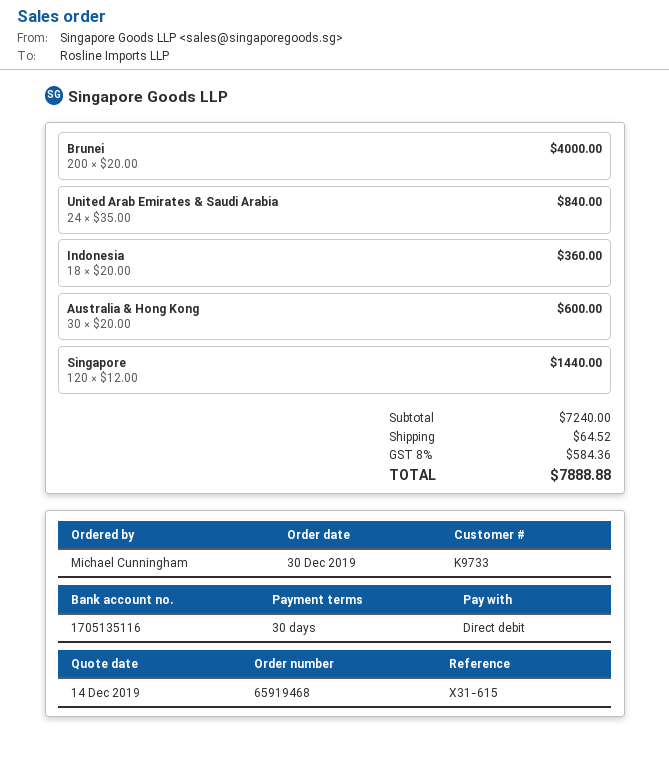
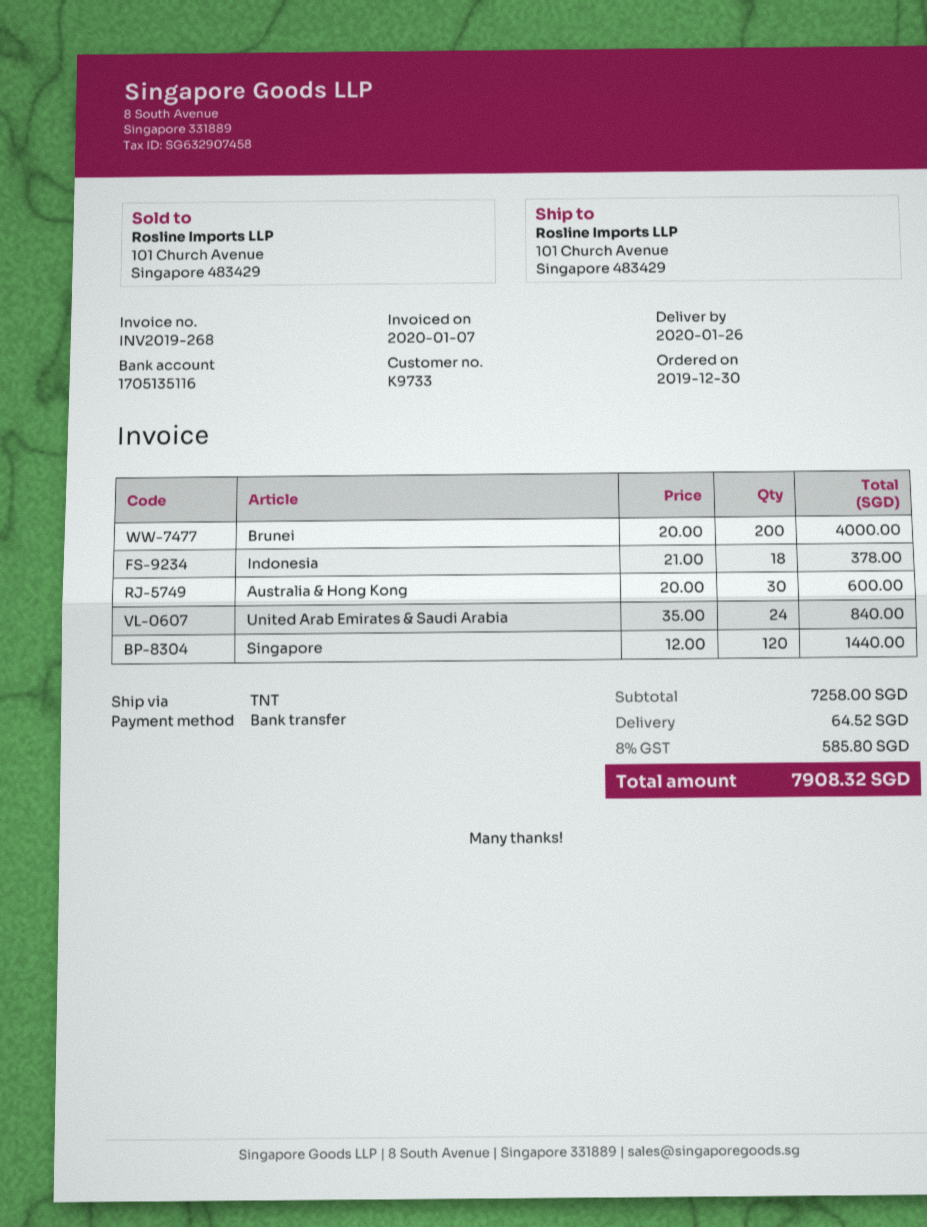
payment method: direct debit -> bank transfer
Indonesia: 18 x 20.00 = 360.00 -> 18 x 21.00 = 378.00
subtotal: 7240.00 -> 7258.00
tax: 8% = 584.36 -> 8% = 585.80
total: 7888.88 -> 7908.32

